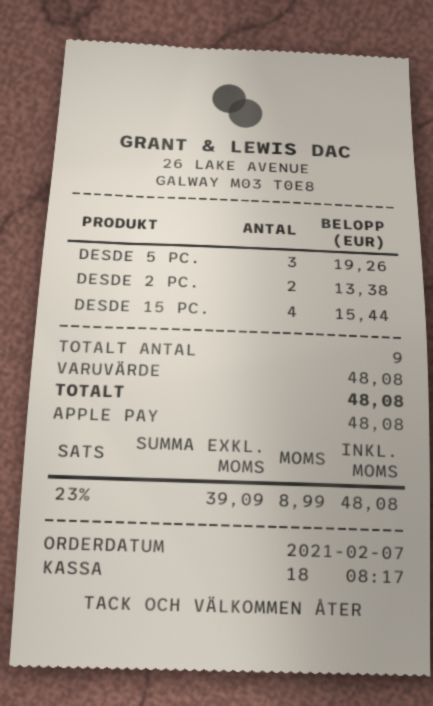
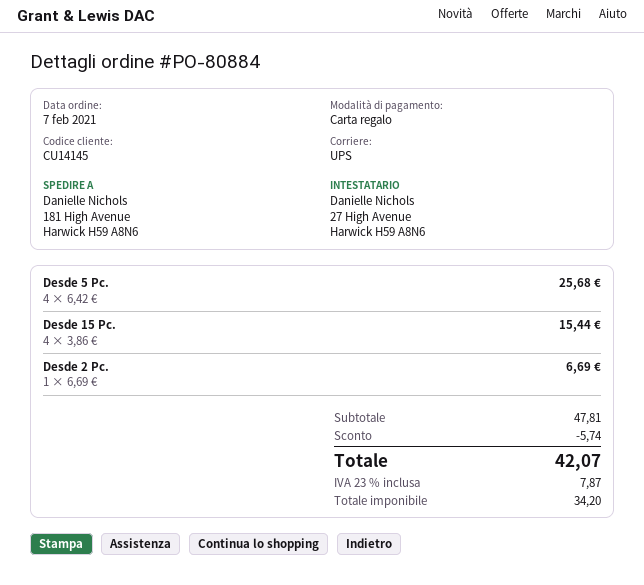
payment method: Apple Pay -> gift card
DESDE 5 PC.: 3 for 19.26 -> 4 for 25.68
DESDE 2 PC.: 2 for 13.38 -> 1 for 6.69
subtotal: 48.08 -> 47.81
discount: none -> 5.74
net: 39.09 -> 34.20
tax: 23% = 8.99 -> 23% = 7.87
total: 48.08 -> 42.07

